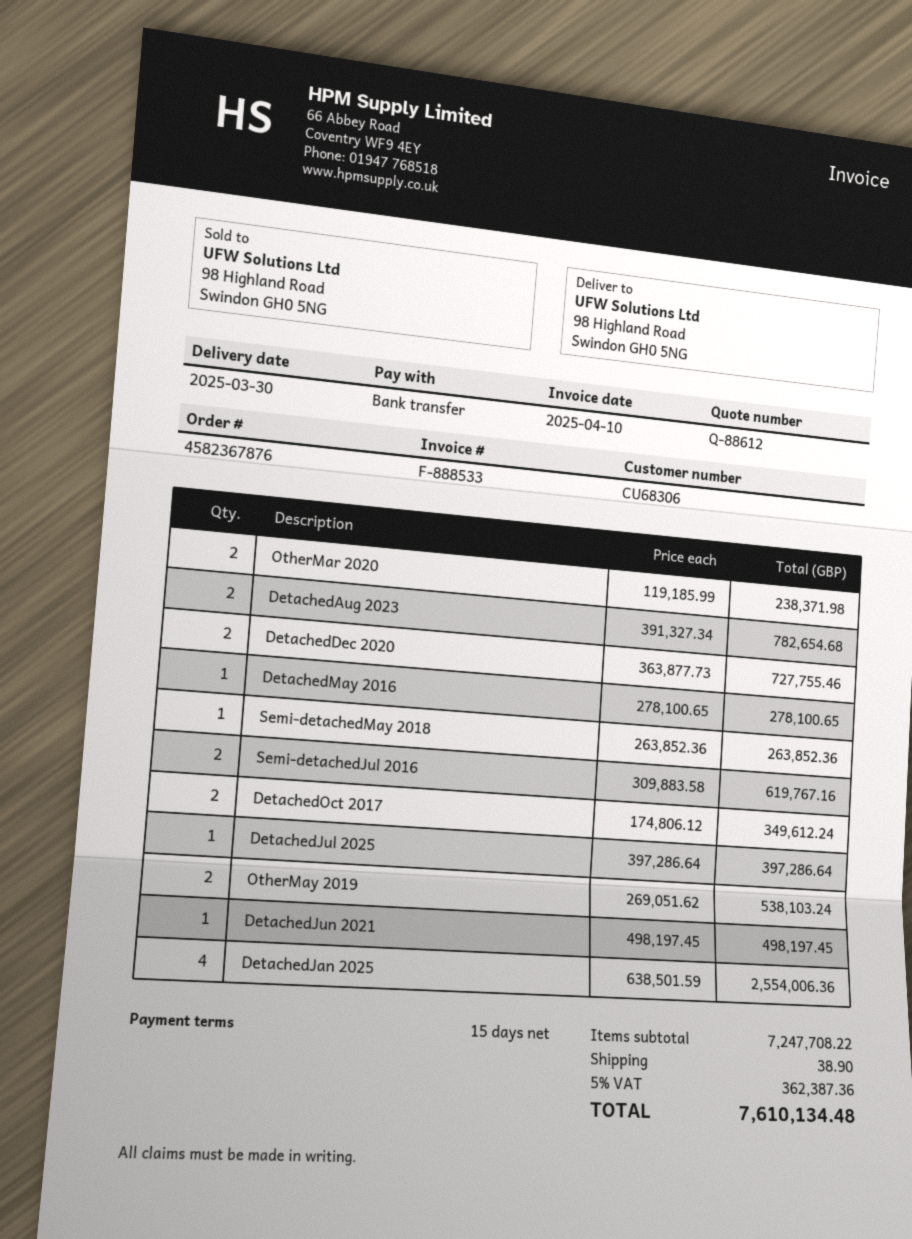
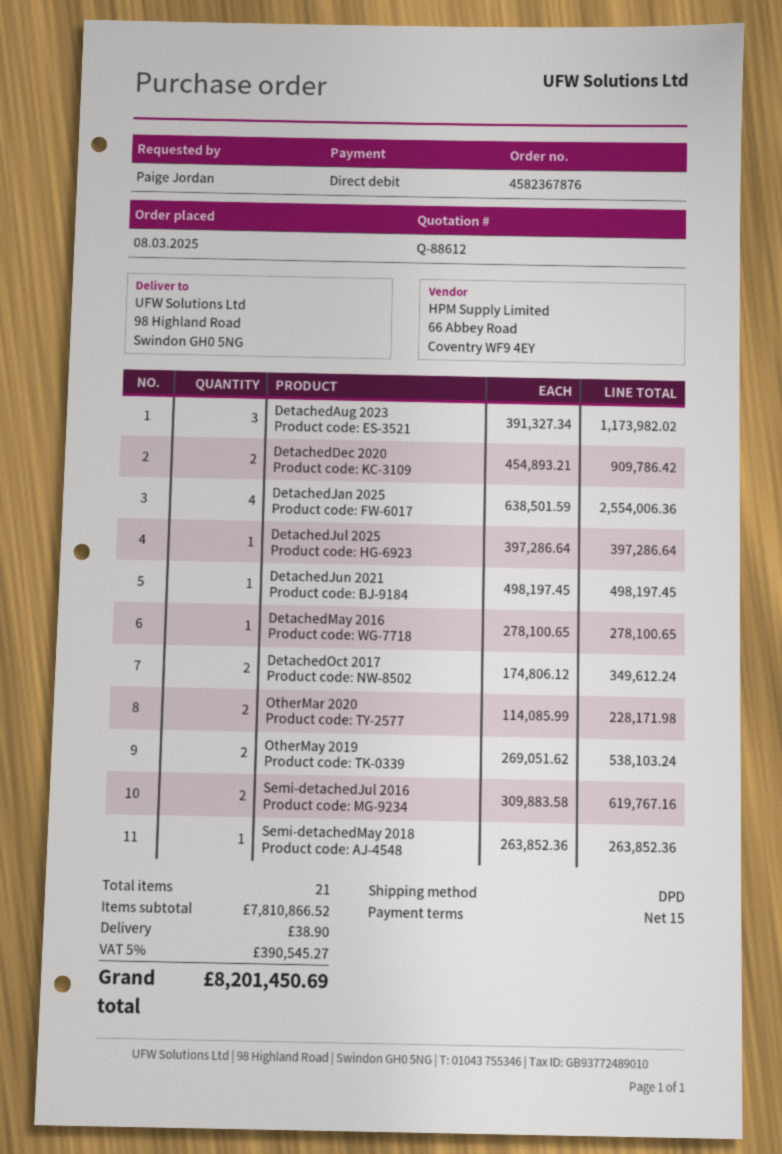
payment method: bank transfer -> direct debit
OtherMar 2020: 2 x 119185.99 = 238371.98 -> 2 x 114085.99 = 228171.98
DetachedAug 2023: 2 x 391327.34 = 782654.68 -> 3 x 391327.34 = 1173982.02
DetachedDec 2020: 2 x 363877.73 = 727755.46 -> 2 x 454893.21 = 909786.42
subtotal: 7247708.22 -> 7810866.52
tax: 5% = 362387.36 -> 5% = 390545.27
total: 7610134.48 -> 8201450.69

